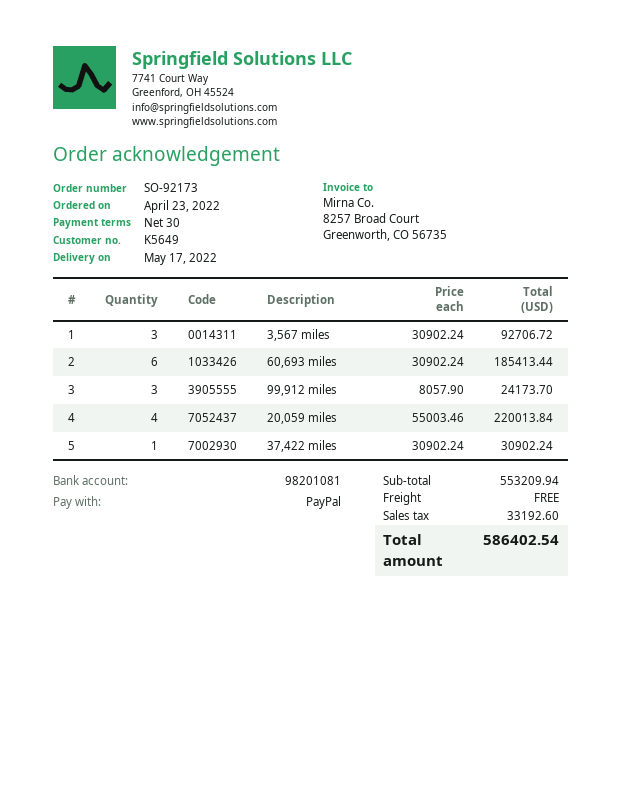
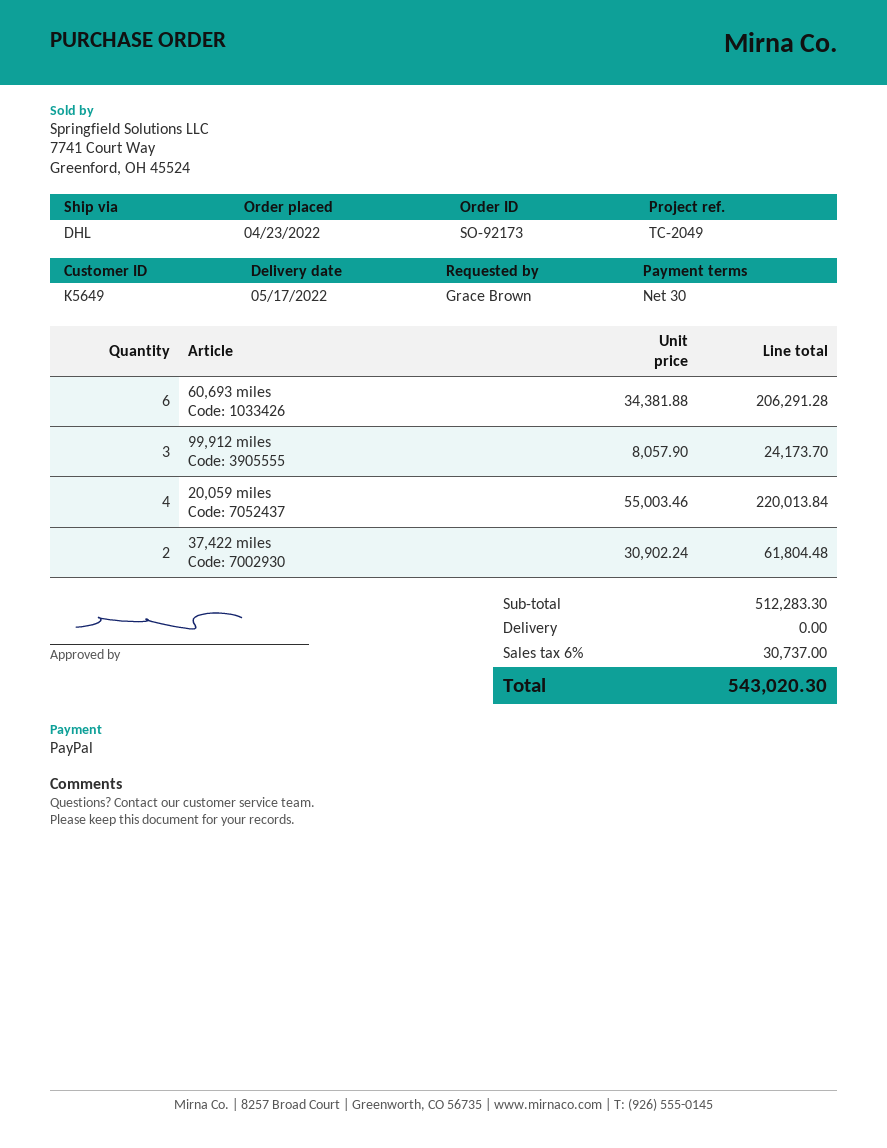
3,567 miles: 3 x 30902.24 = 92706.72 -> none
60,693 miles: 6 x 30902.24 = 185413.44 -> 6 x 34381.88 = 206291.28
37,422 miles: 1 x 30902.24 = 30902.24 -> 2 x 30902.24 = 61804.48
subtotal: 553209.94 -> 512283.30
tax: 33192.60 -> 30737.00
total: 586402.54 -> 543020.30

